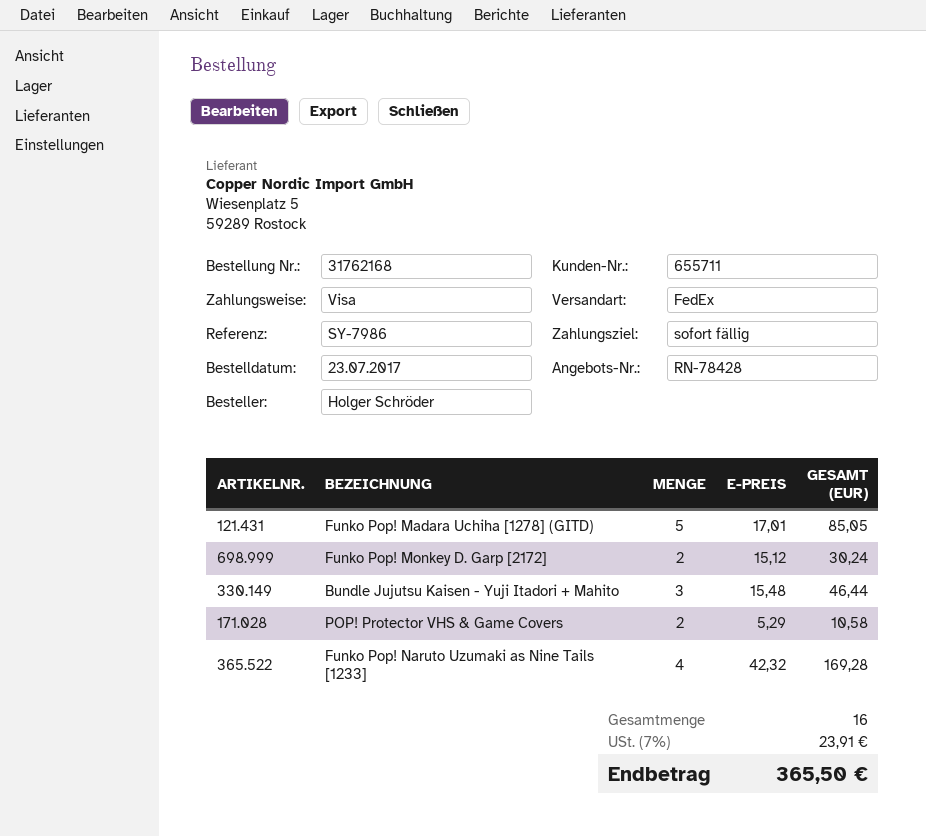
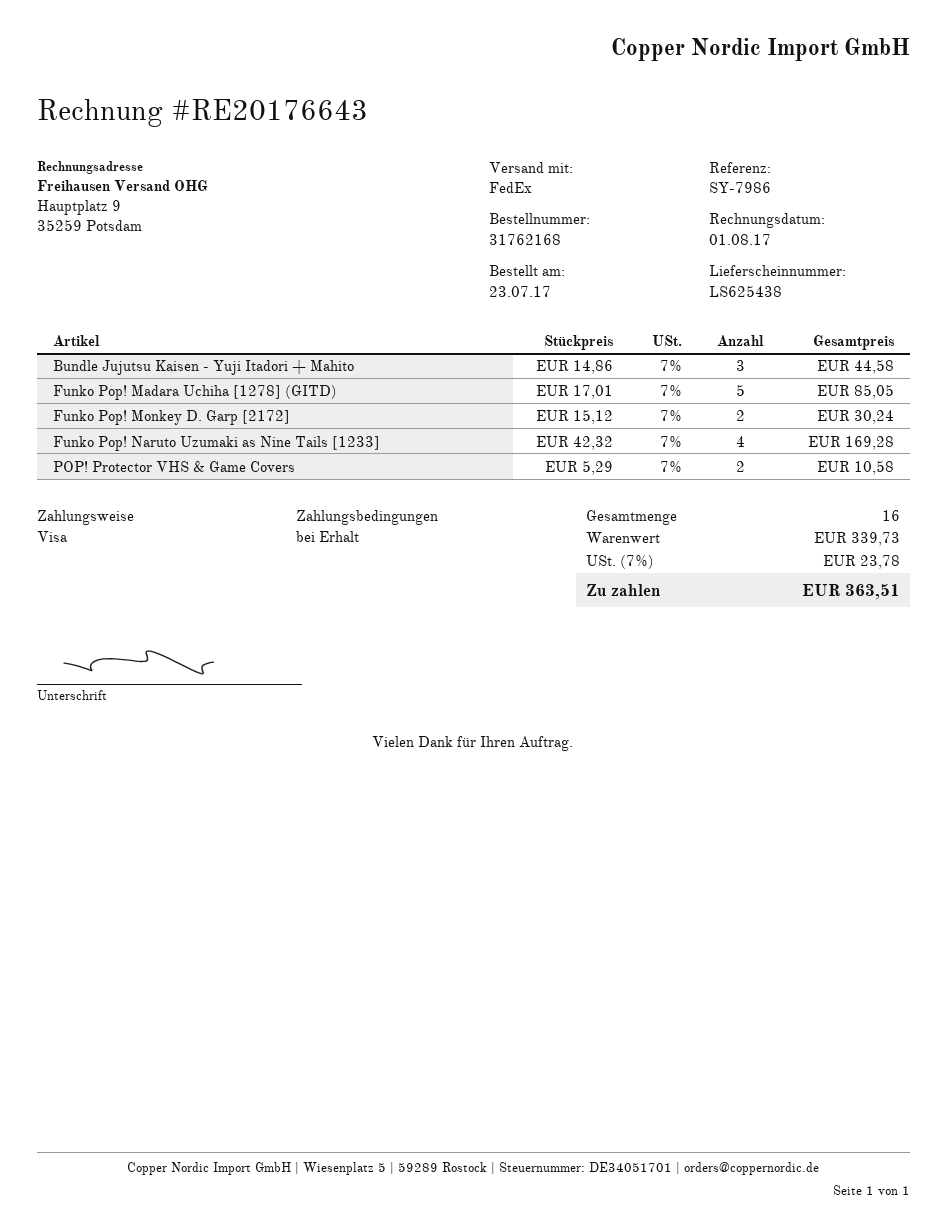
Bundle Jujutsu Kaisen - Yuji Itadori + Mahito: 3 x 15.48 = 46.44 -> 3 x 14.86 = 44.58
tax: 7% = 23.91 -> 7% = 23.78
total: 365.50 -> 363.51

